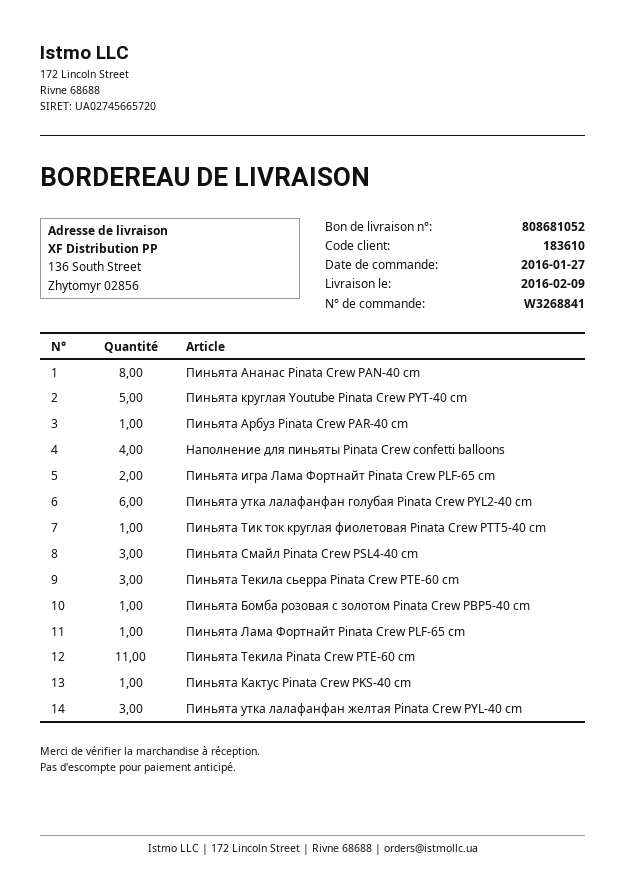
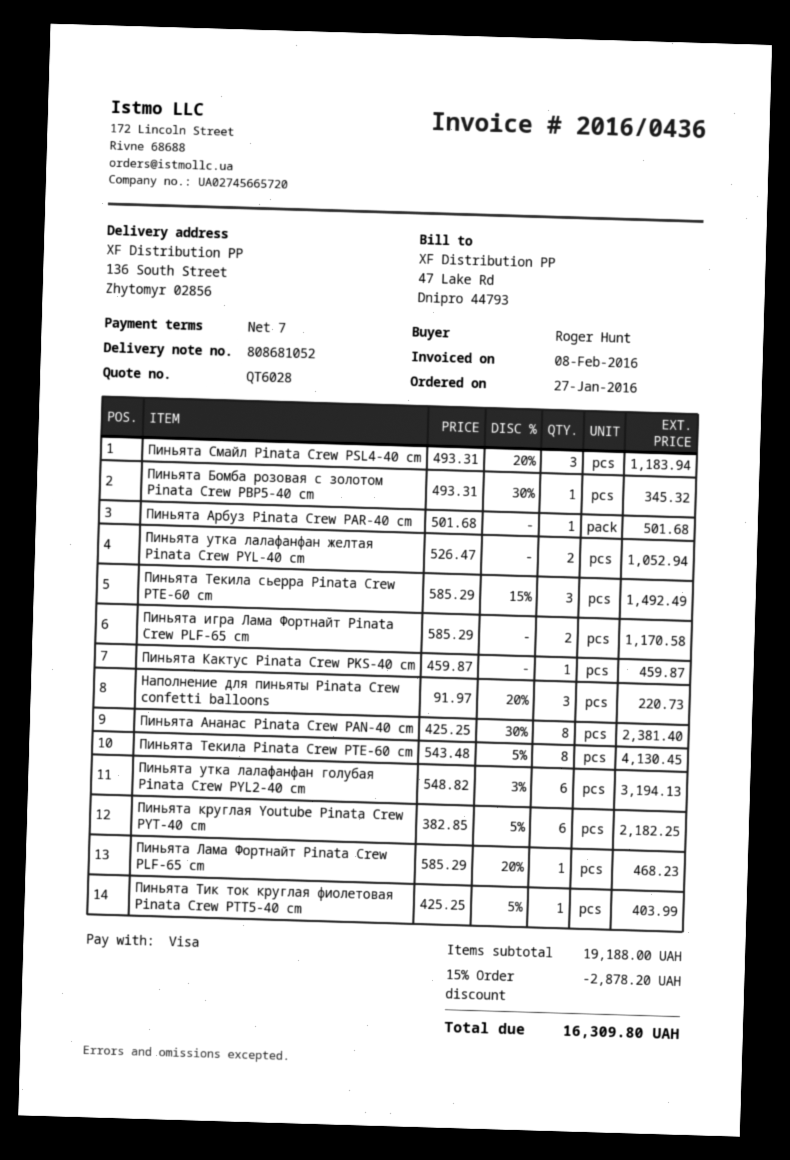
Пиньята круглая Youtube Pinata Crew PYT-40 cm: 5 -> 6
Наполнение для пиньяты Pinata Crew confetti balloons: 4 -> 3
Пиньята Текила Pinata Crew РТЕ-60 cm: 11 -> 8
Пиньята утка лалафанфан желтая Pinata Crew PYL-40 cm: 3 -> 2

